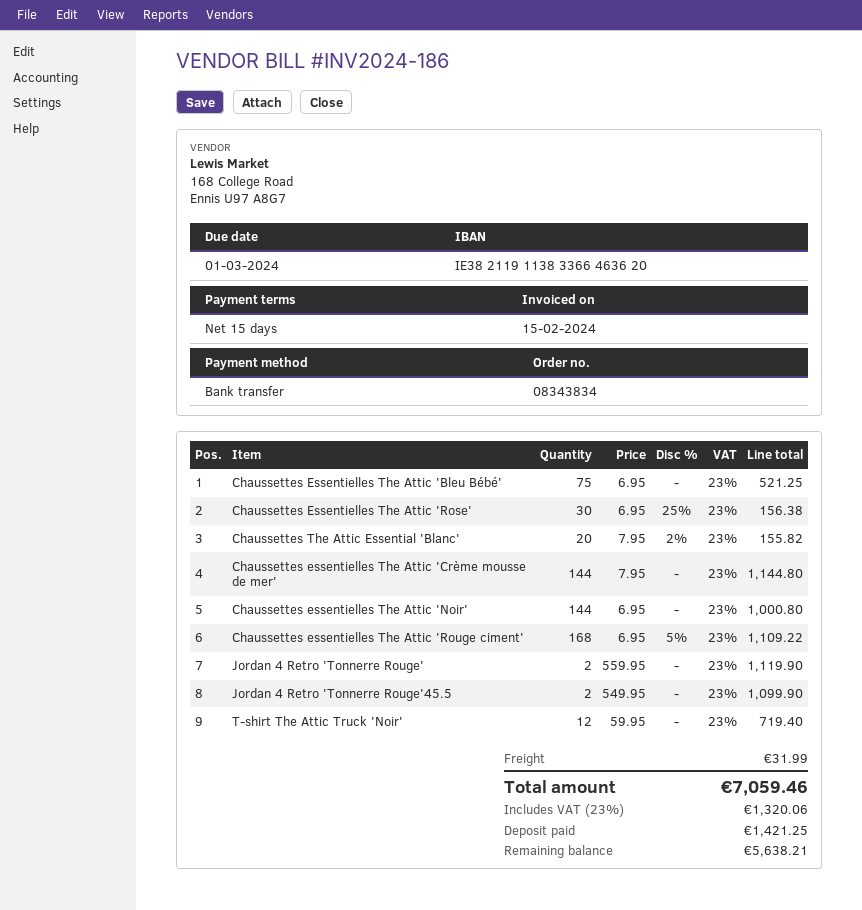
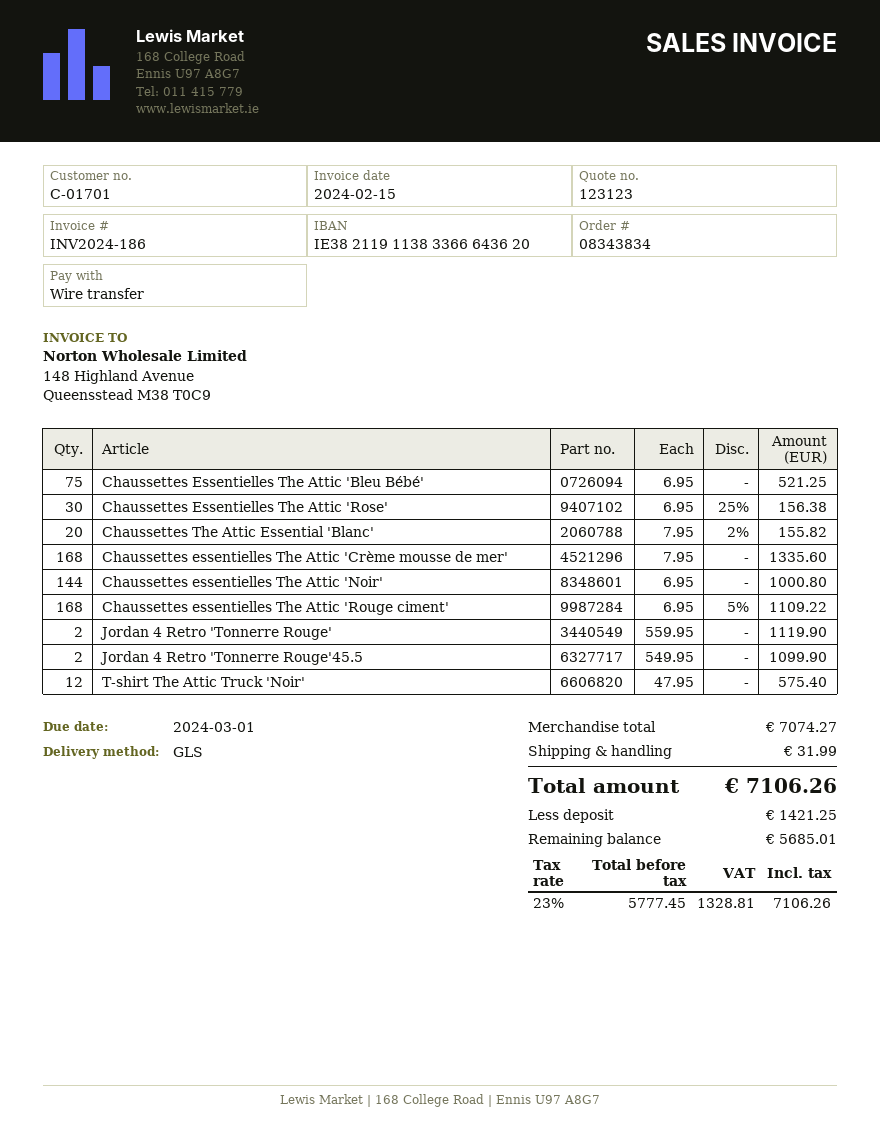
bank account: IE38211911383366463620 -> IE38211911383366643620
Chaussettes essentielles The Attic 'Crème mousse de mer': 144 x 7.95 = 1144.80 -> 168 x 7.95 = 1335.60
T-shirt The Attic Truck 'Noir': 12 x 59.95 = 719.40 -> 12 x 47.95 = 575.40
tax: 23% = 1320.06 -> 23% = 1328.81
total: 7059.46 -> 7106.26
balance: 5638.21 -> 5685.01

